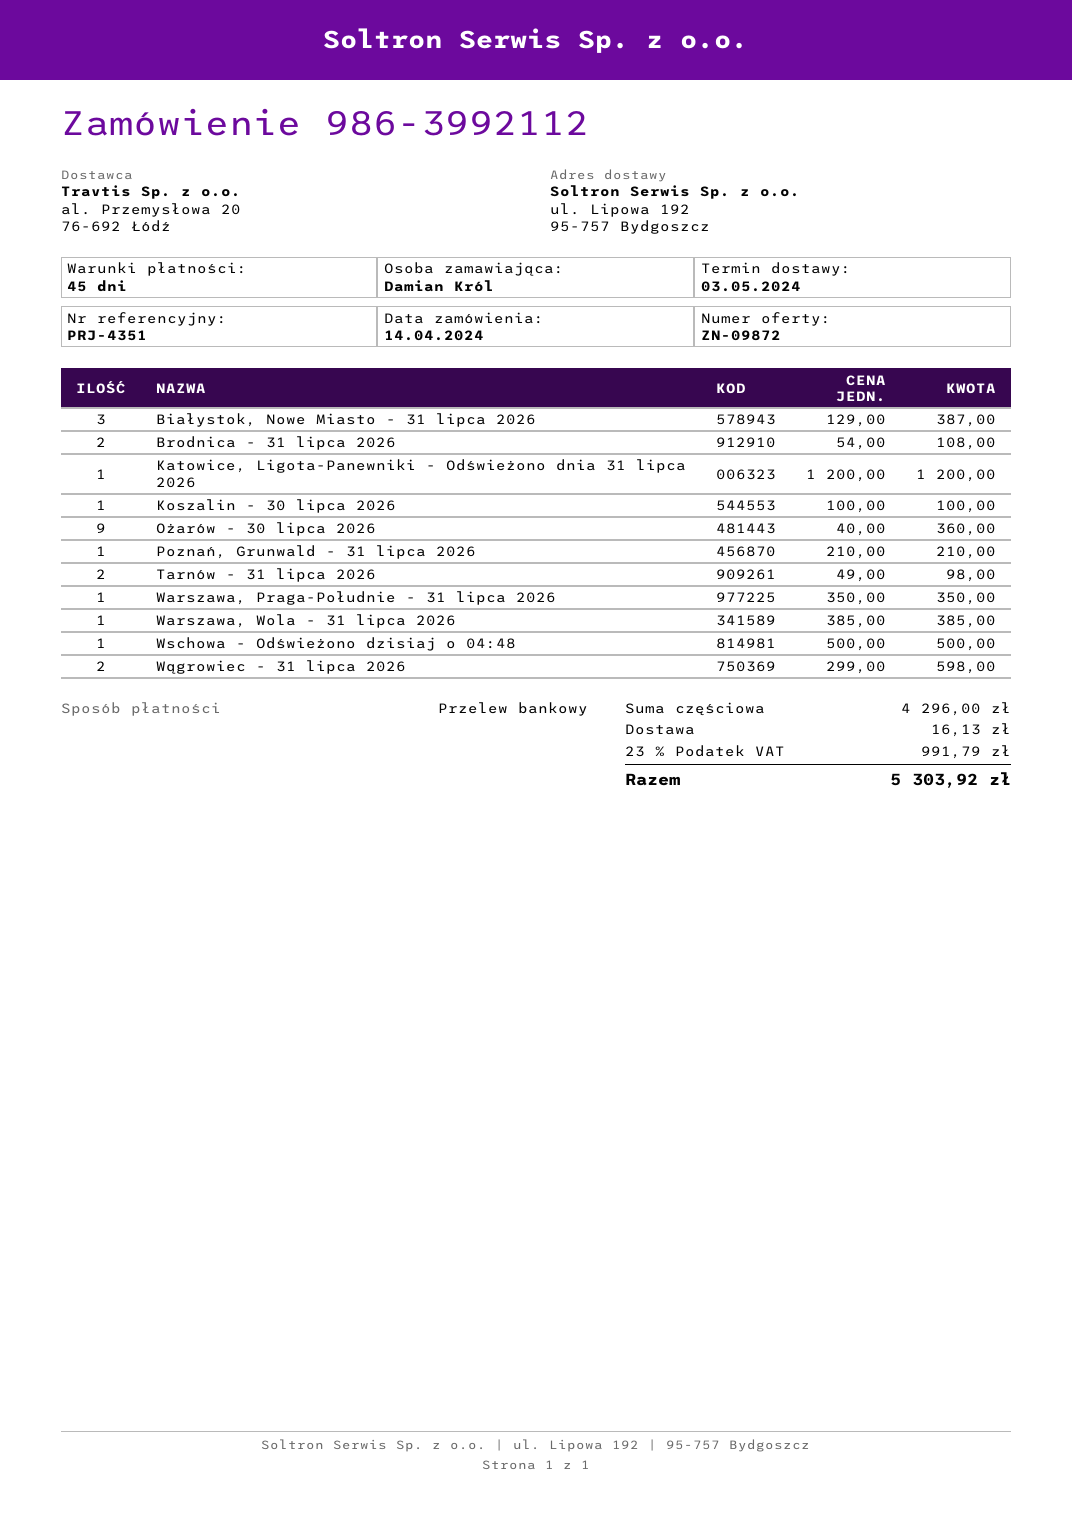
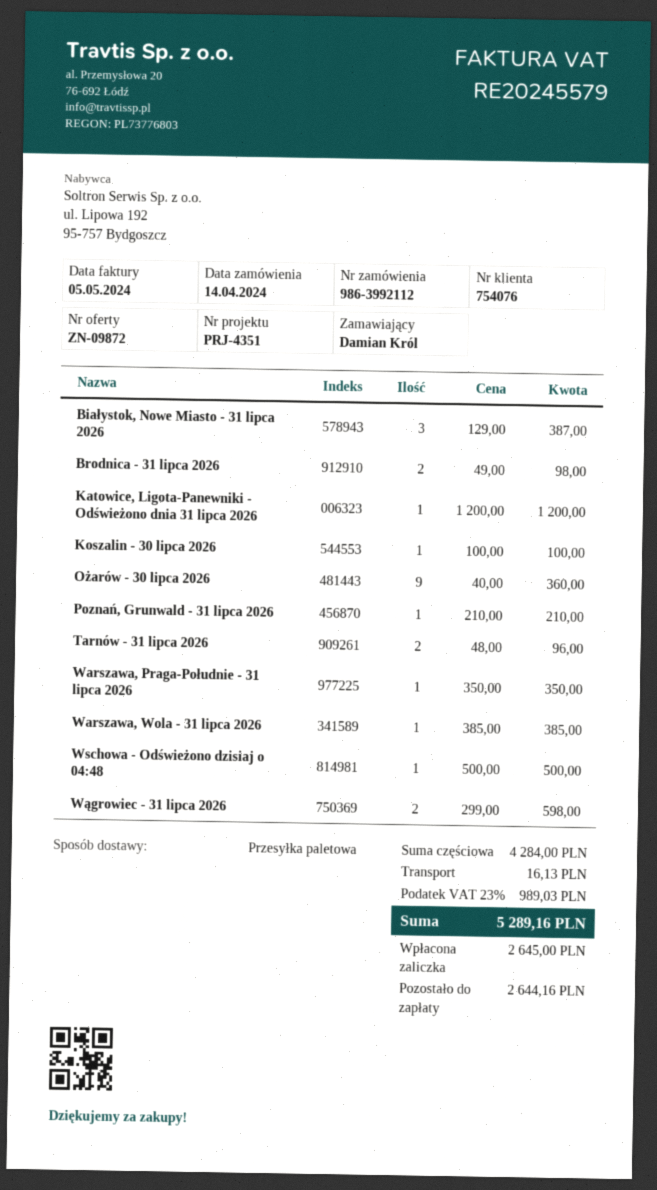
Brodnica - 31 lipca 2026: 2 x 54.00 = 108.00 -> 2 x 49.00 = 98.00
Tarnów - 31 lipca 2026: 2 x 49.00 = 98.00 -> 2 x 48.00 = 96.00
subtotal: 4296.00 -> 4284.00
tax: 23% = 991.79 -> 23% = 989.03
total: 5303.92 -> 5289.16

